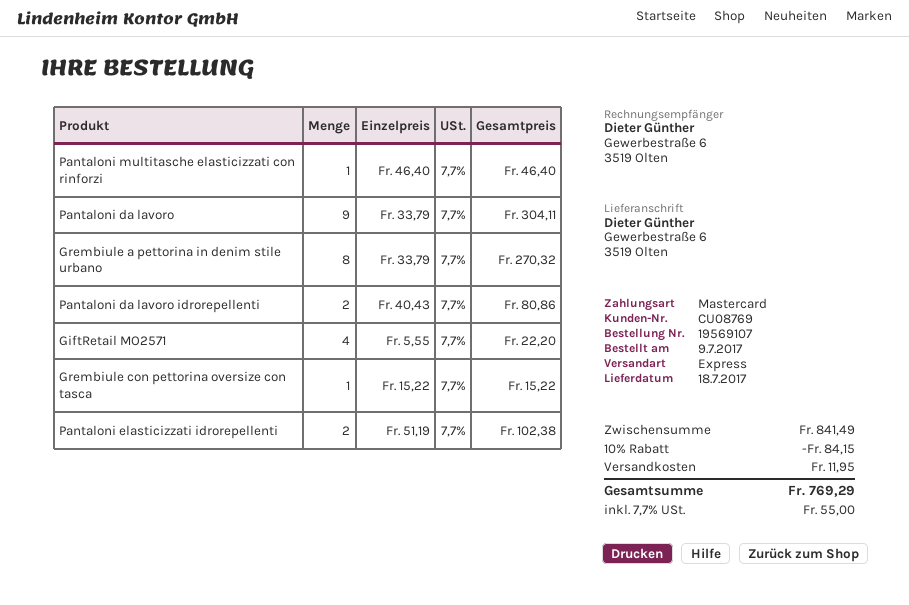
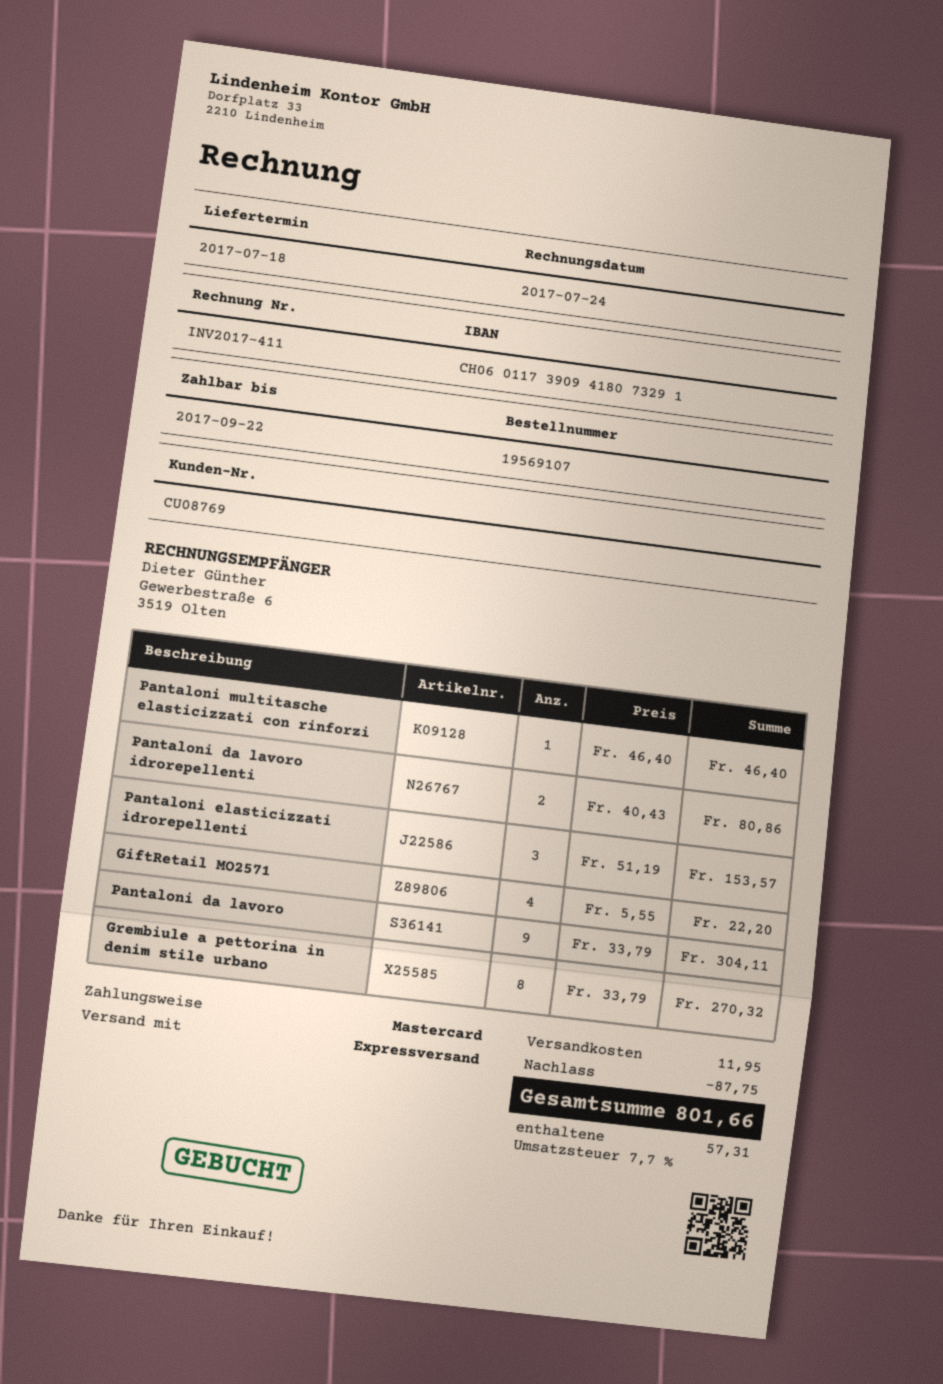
Grembiule con pettorina oversize con tasca: 1 x 15.22 = 15.22 -> none
Pantaloni elasticizzati idrorepellenti: 2 x 51.19 = 102.38 -> 3 x 51.19 = 153.57
discount: 84.15 -> 87.75
tax: 7.7% = 55.00 -> 7.7% = 57.31
total: 769.29 -> 801.66

